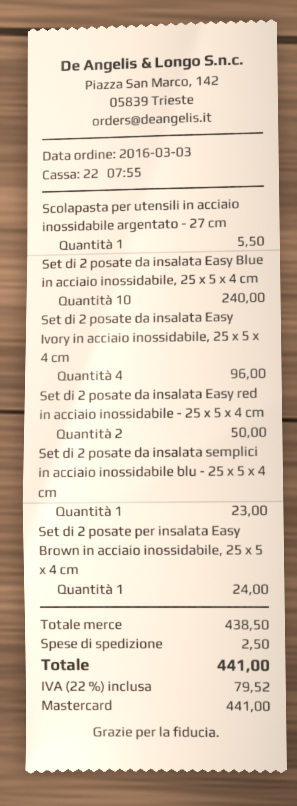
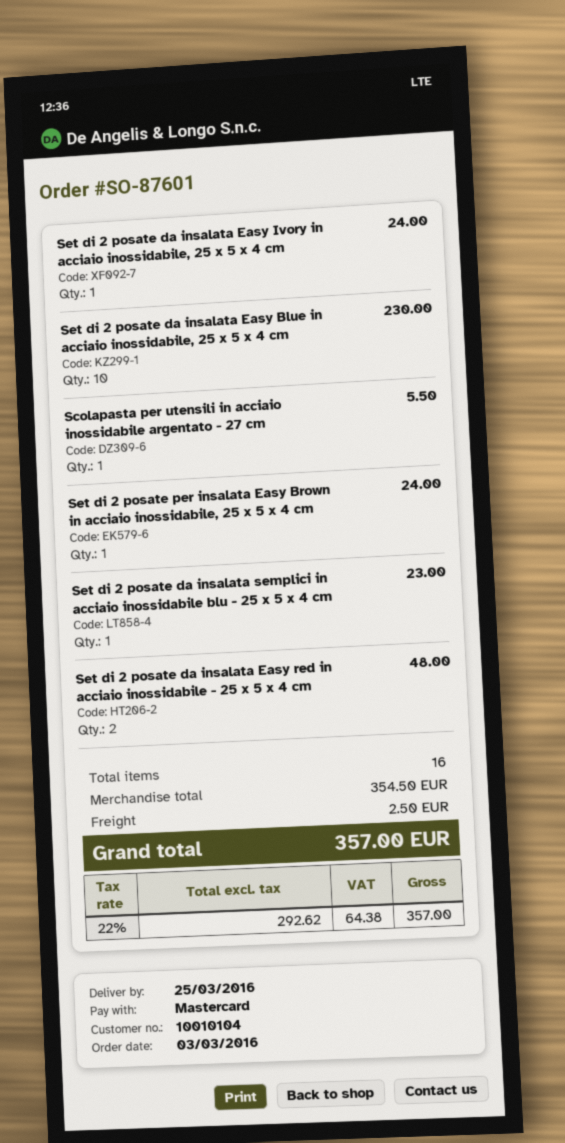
Set di 2 posate da insalata Easy Blue in acciaio inossidabile, 25 x 5 x 4 cm: 10 for 240.00 -> 10 for 230.00
Set di 2 posate da insalata Easy Ivory in acciaio inossidabile, 25 x 5 x 4 cm: 4 for 96.00 -> 1 for 24.00
Set di 2 posate da insalata Easy red in acciaio inossidabile - 25 x 5 x 4 cm: 2 for 50.00 -> 2 for 48.00
subtotal: 438.50 -> 354.50
tax: 22% = 79.52 -> 22% = 64.38
total: 441.00 -> 357.00

